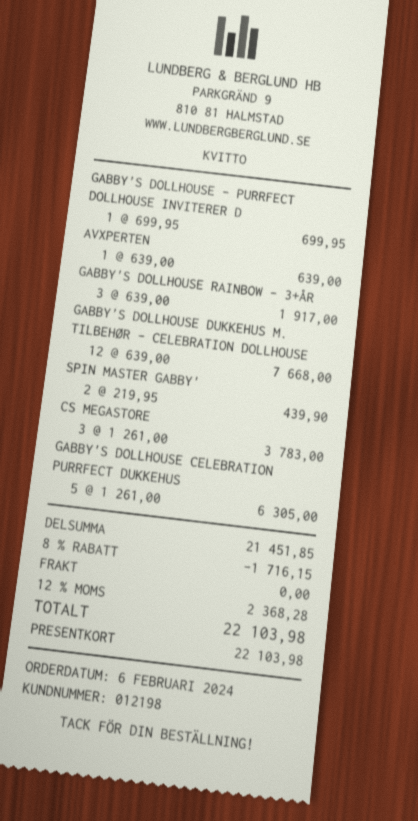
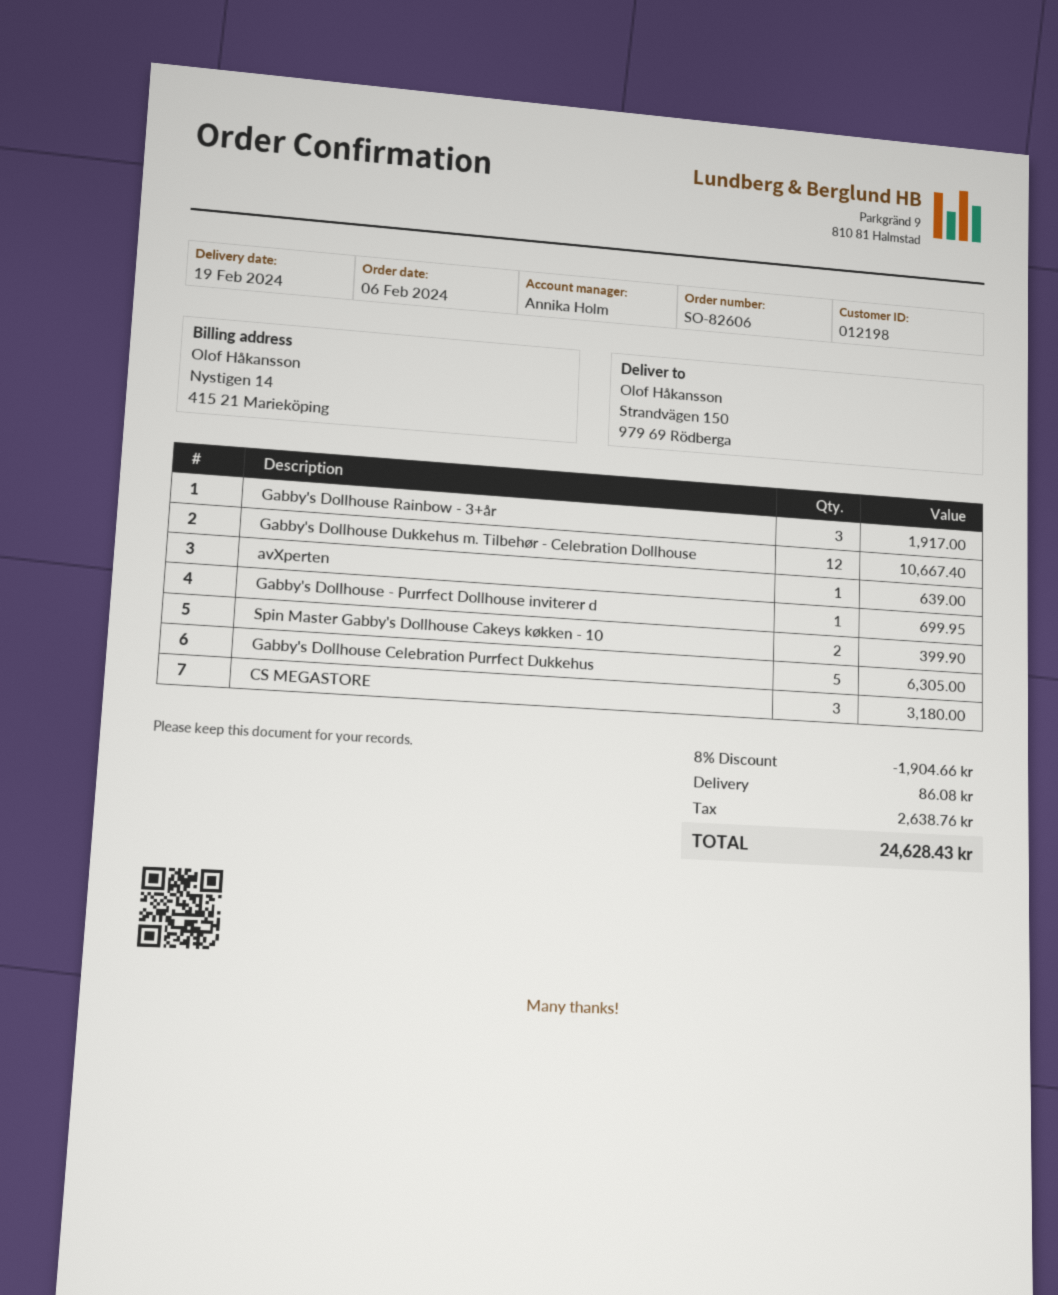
GABBY'S DOLLHOUSE DUKKEHUS M. TILBEHØR - CELEBRATION DOLLHOUSE: 12 for 7668.00 -> 12 for 10667.40
SPIN MASTER GABBY': 2 for 439.90 -> 2 for 399.90
CS MEGASTORE: 3 for 3783.00 -> 3 for 3180.00
discount: 8% = 1716.15 -> 8% = 1904.66
shipping: 0.00 -> 86.08
tax: 2368.28 -> 2638.76
total: 22103.98 -> 24628.43

